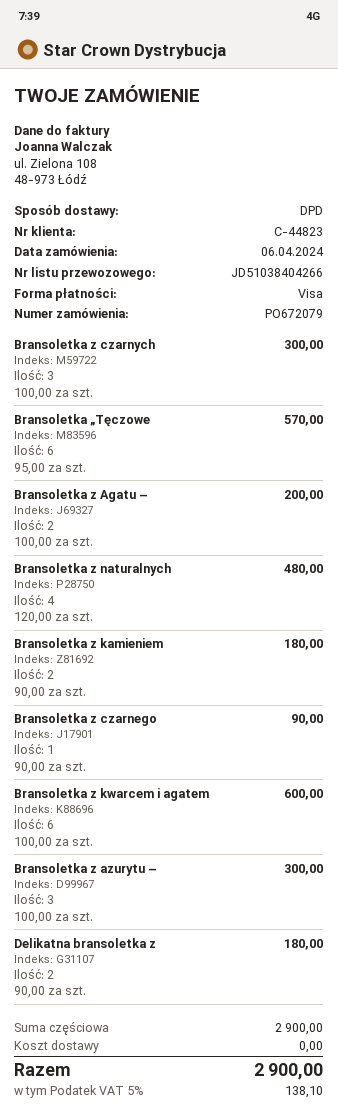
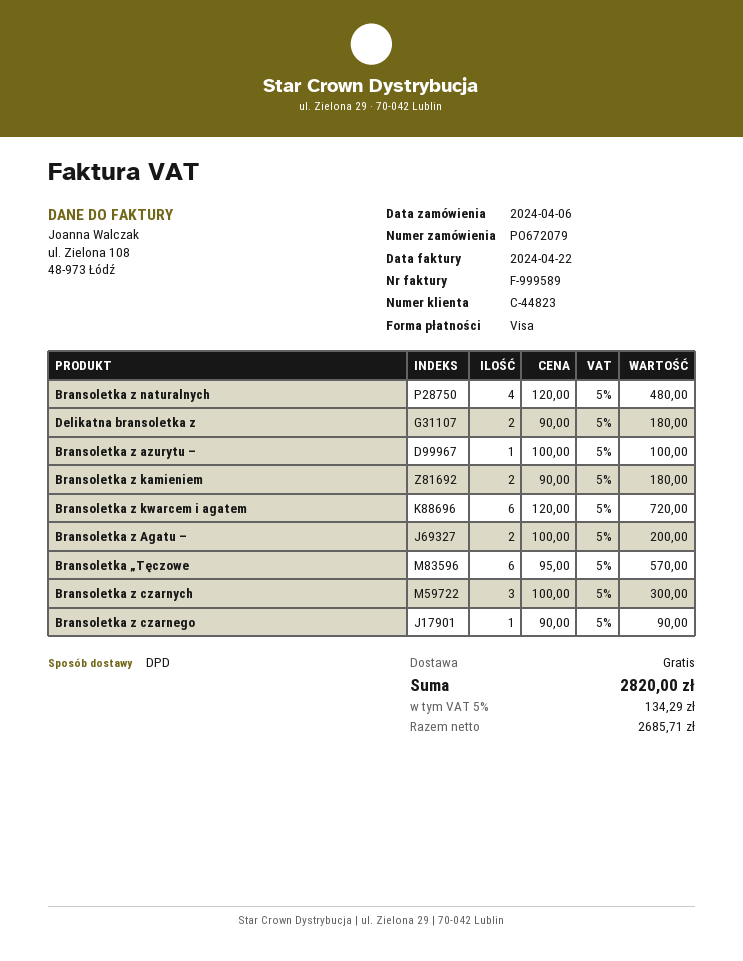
Bransoletka z kwarcem i agatem: 6 x 100.00 = 600.00 -> 6 x 120.00 = 720.00
Bransoletka z azurytu –: 3 x 100.00 = 300.00 -> 1 x 100.00 = 100.00
tax: 5% = 138.10 -> 5% = 134.29
total: 2900.00 -> 2820.00

